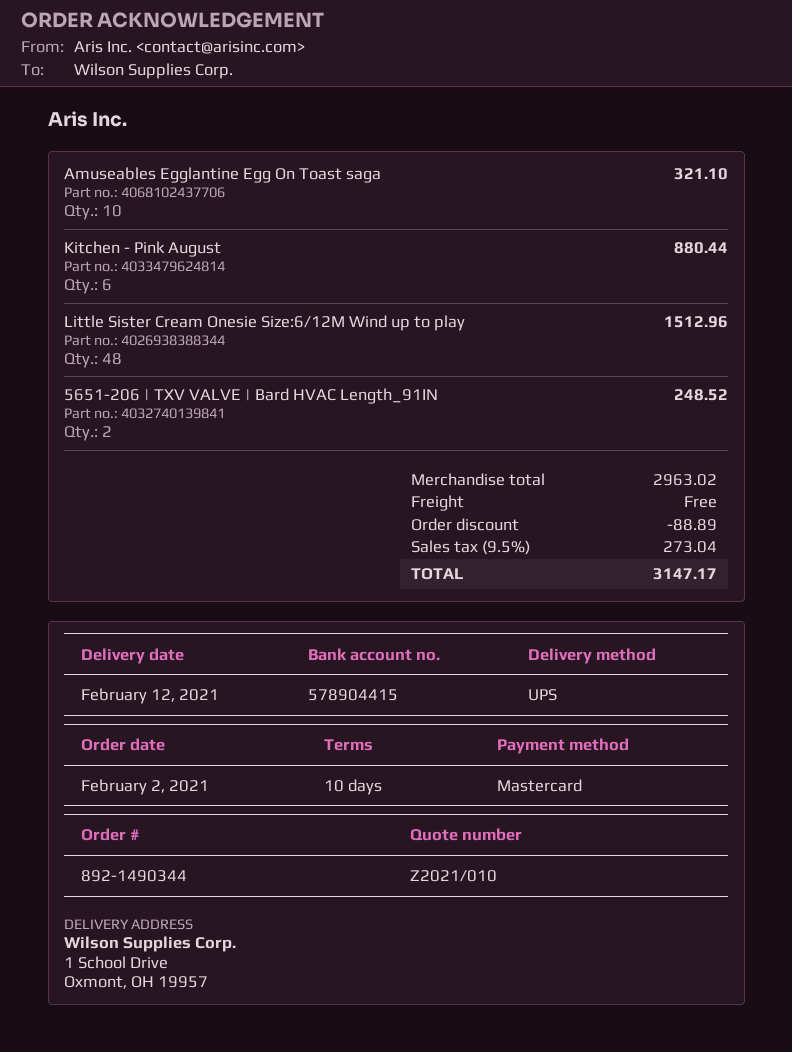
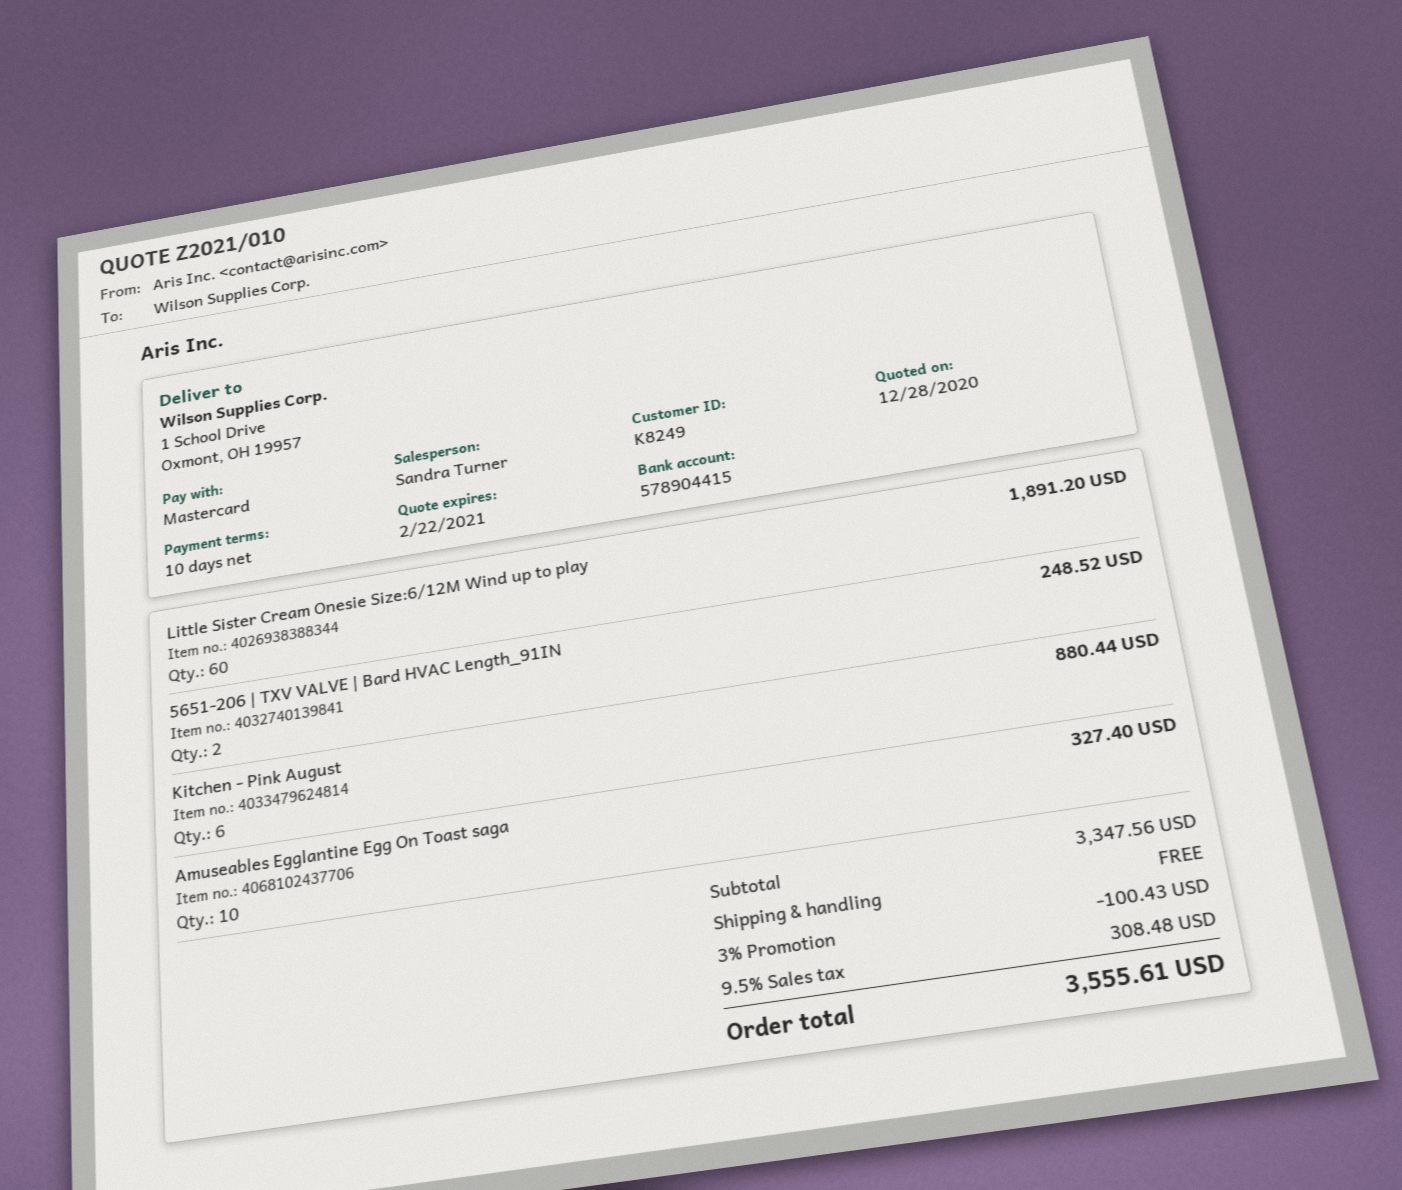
Amuseables Egglantine Egg On Toast saga: 10 for 321.10 -> 10 for 327.40
Little Sister Cream Onesie Size:6/12M Wind up to play: 48 for 1512.96 -> 60 for 1891.20
subtotal: 2963.02 -> 3347.56
discount: 88.89 -> 100.43
tax: 9.5% = 273.04 -> 9.5% = 308.48
total: 3147.17 -> 3555.61

